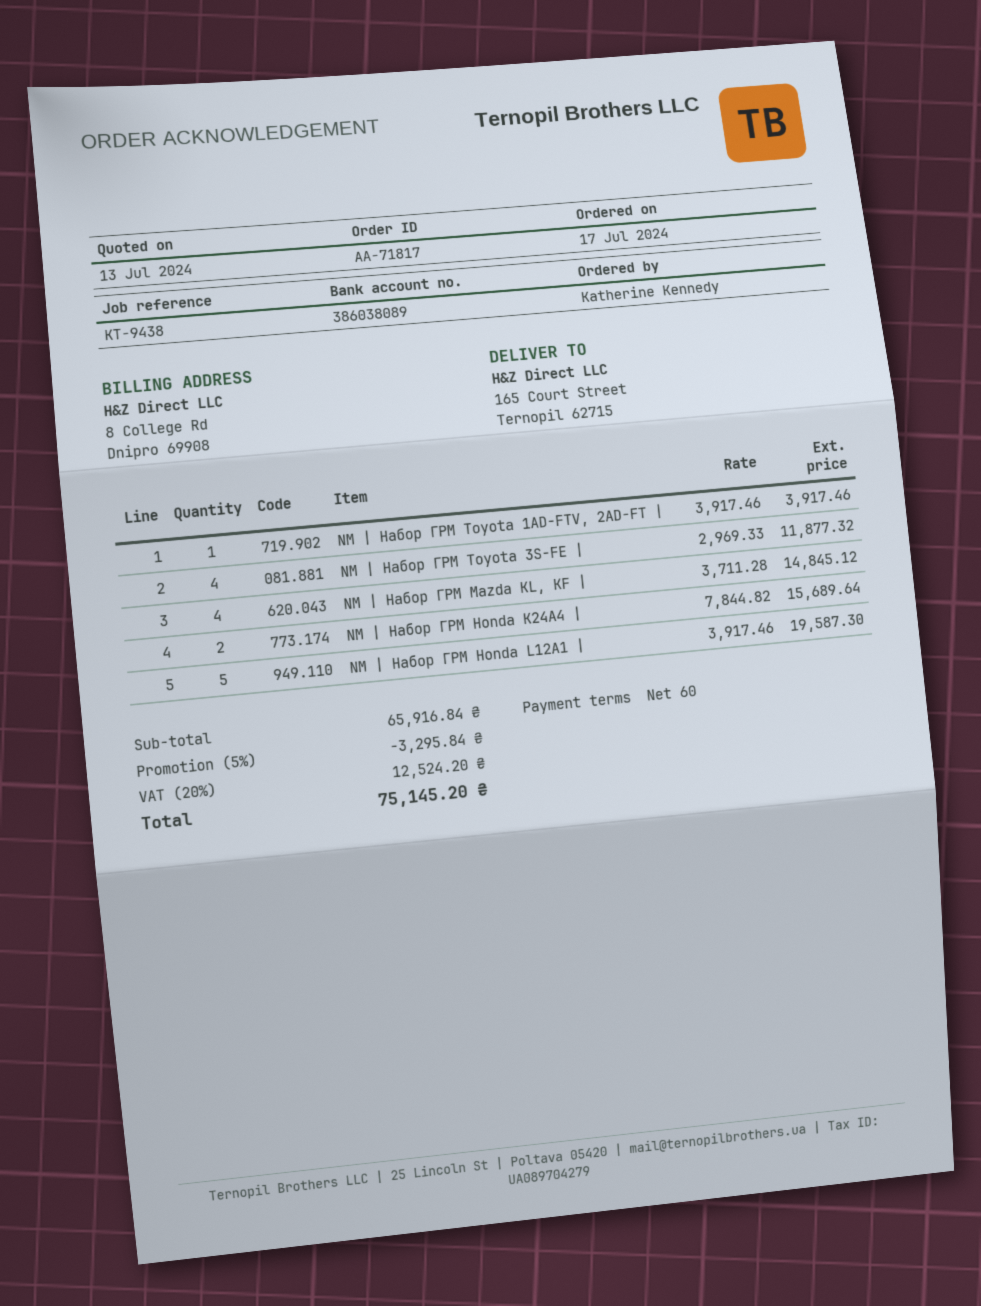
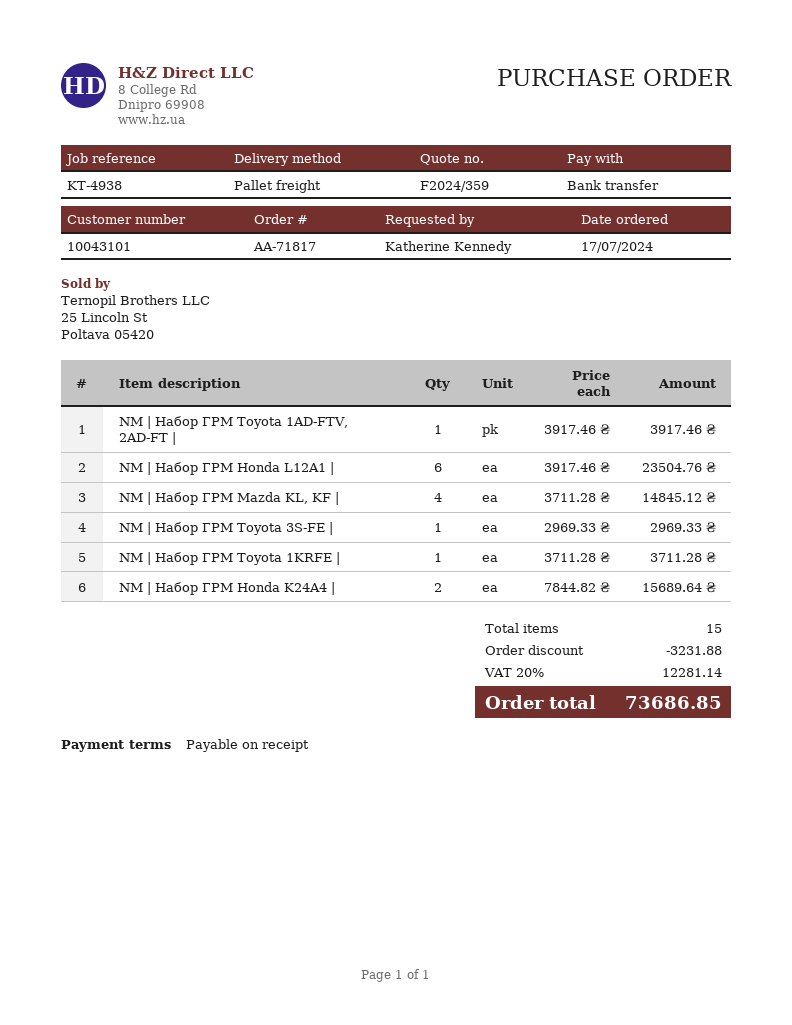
payment terms: 60 days -> on receipt
reference: KT-9438 -> KT-4938
NM | Набор ГРМ Toyota 3S-FE |: 4 x 2969.33 = 11877.32 -> 1 x 2969.33 = 2969.33
NM | Набор ГРМ Honda L12A1 |: 5 x 3917.46 = 19587.30 -> 6 x 3917.46 = 23504.76
NM | Набор ГРМ Toyota 1KRFE |: none -> 1 x 3711.28 = 3711.28
discount: 3295.84 -> 3231.88
tax: 20% = 12524.20 -> 20% = 12281.14
total: 75145.20 -> 73686.85

